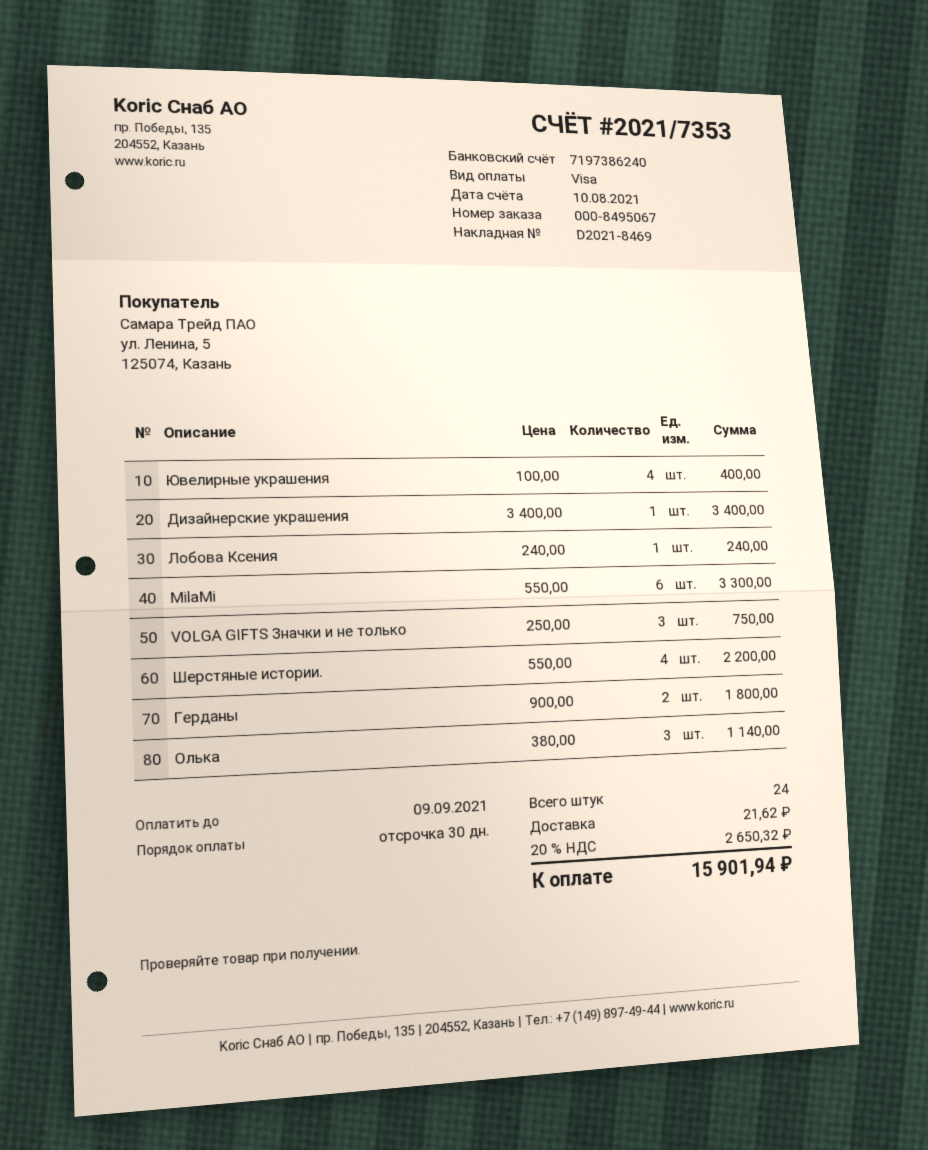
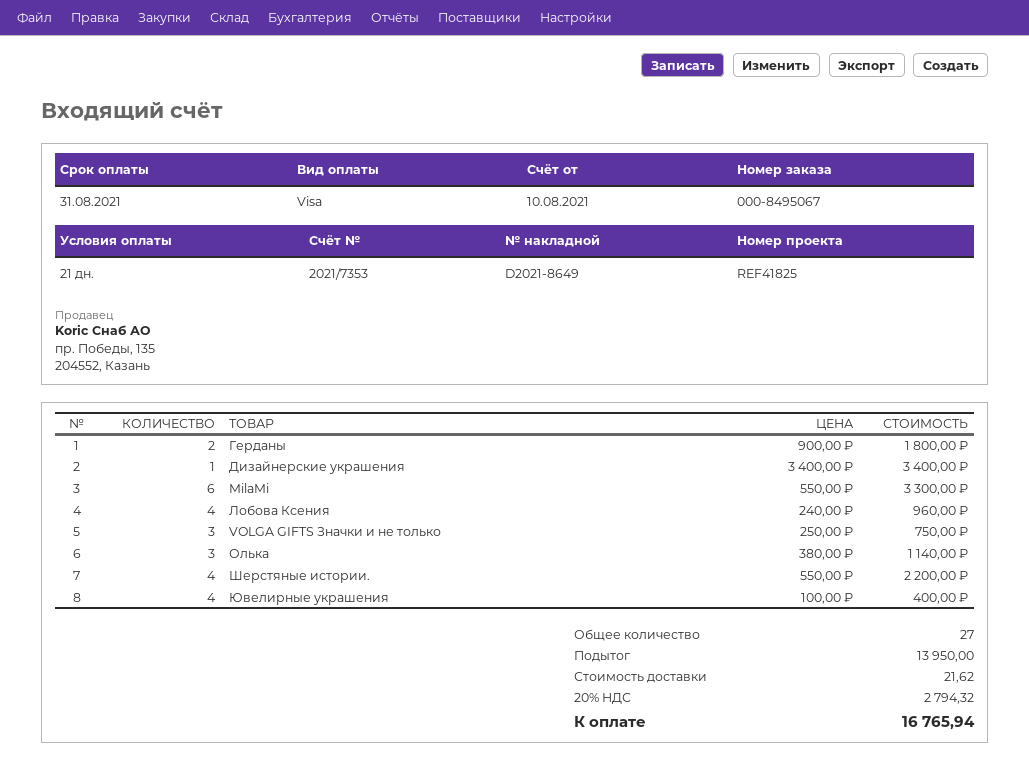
delivery note number: D2021-8469 -> D2021-8649
payment terms: 30 days -> 21 days
due date: 2021-09-09 -> 2021-08-31
Лобова Ксения: 1 x 240.00 = 240.00 -> 4 x 240.00 = 960.00
total quantity: 24 -> 27
tax: 20% = 2650.32 -> 20% = 2794.32
total: 15901.94 -> 16765.94

